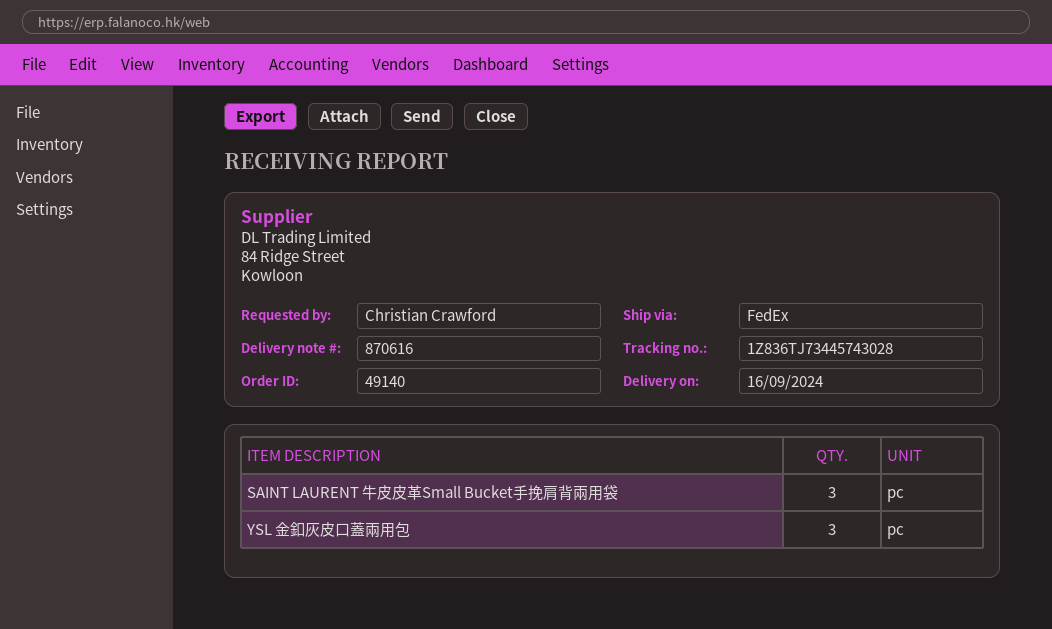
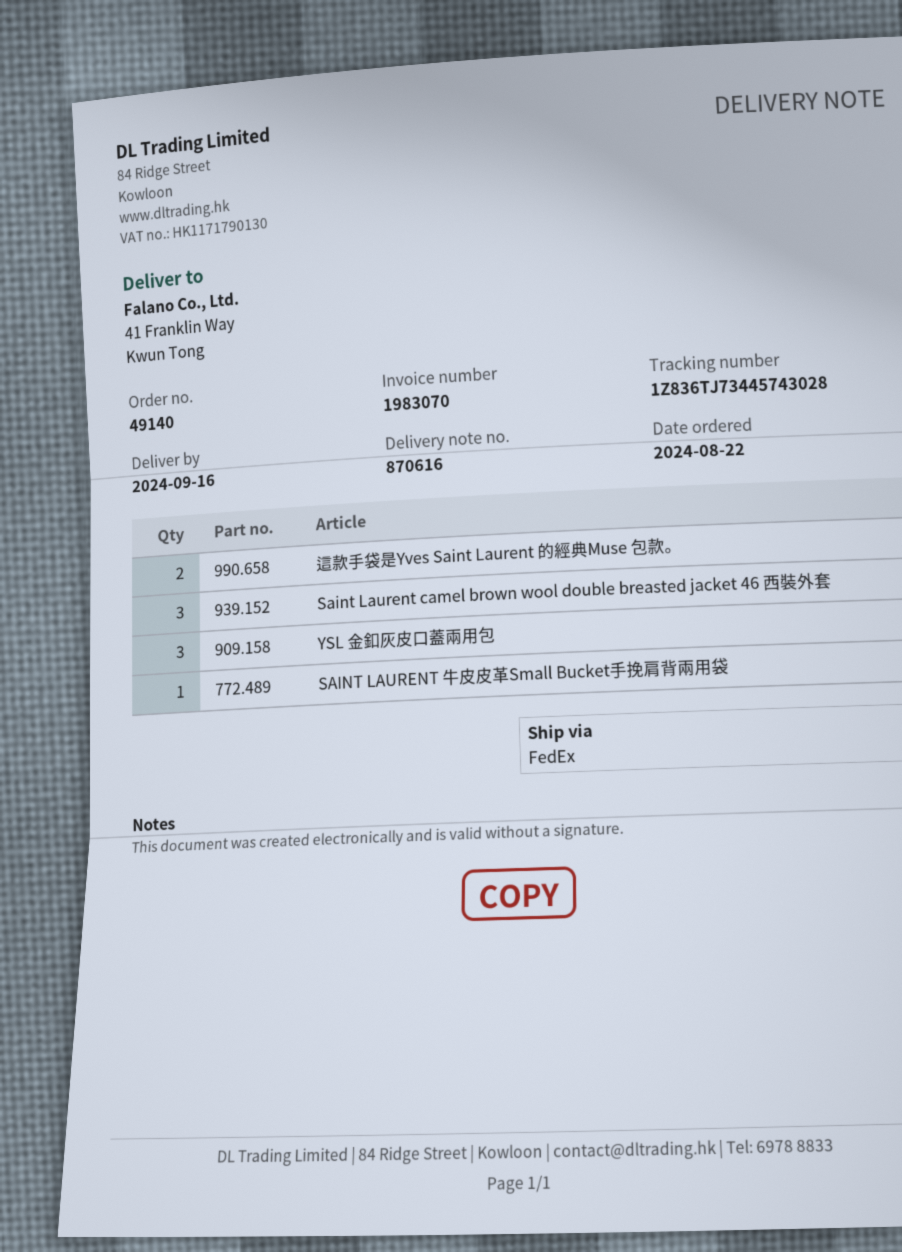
SAINT LAURENT 牛皮皮革Small Bucket手挽肩背兩用袋: 3 -> 1
這款手袋是Yves Saint Laurent 的經典Muse 包款。: none -> 2
Saint Laurent camel brown wool double breasted jacket 46 西裝外套: none -> 3

